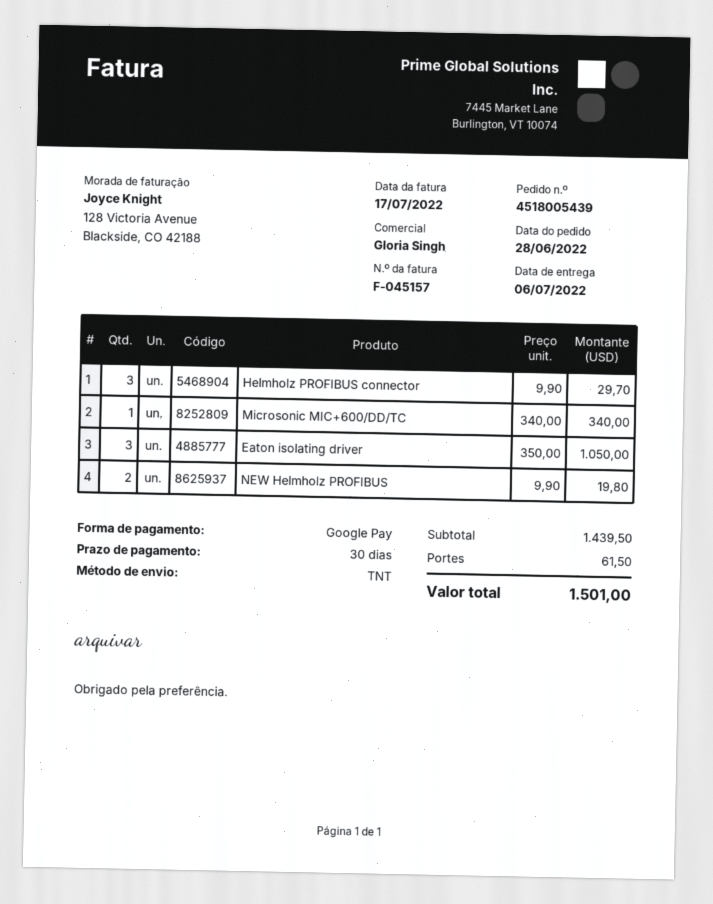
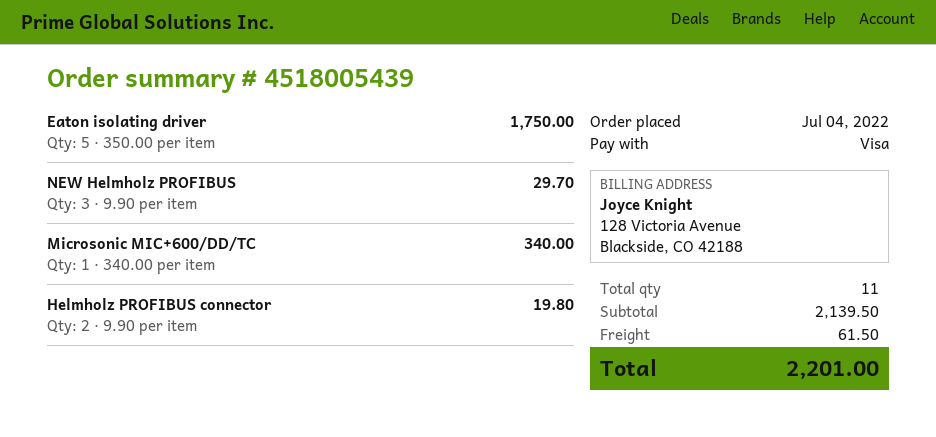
order date: 2022-06-28 -> 2022-07-04
payment method: Google Pay -> Visa
Helmholz PROFIBUS connector: 3 x 9.90 = 29.70 -> 2 x 9.90 = 19.80
Eaton isolating driver: 3 x 350.00 = 1050.00 -> 5 x 350.00 = 1750.00
NEW Helmholz PROFIBUS: 2 x 9.90 = 19.80 -> 3 x 9.90 = 29.70
subtotal: 1439.50 -> 2139.50
total: 1501.00 -> 2201.00

